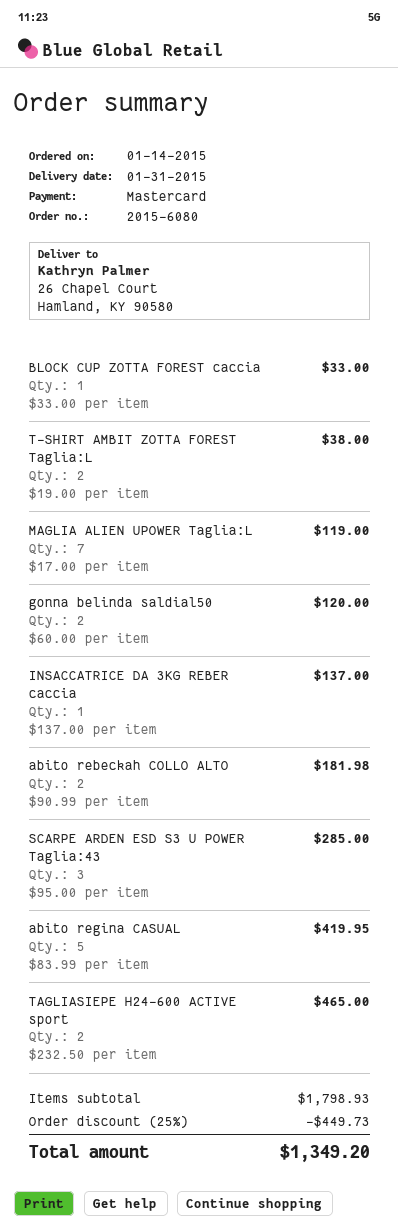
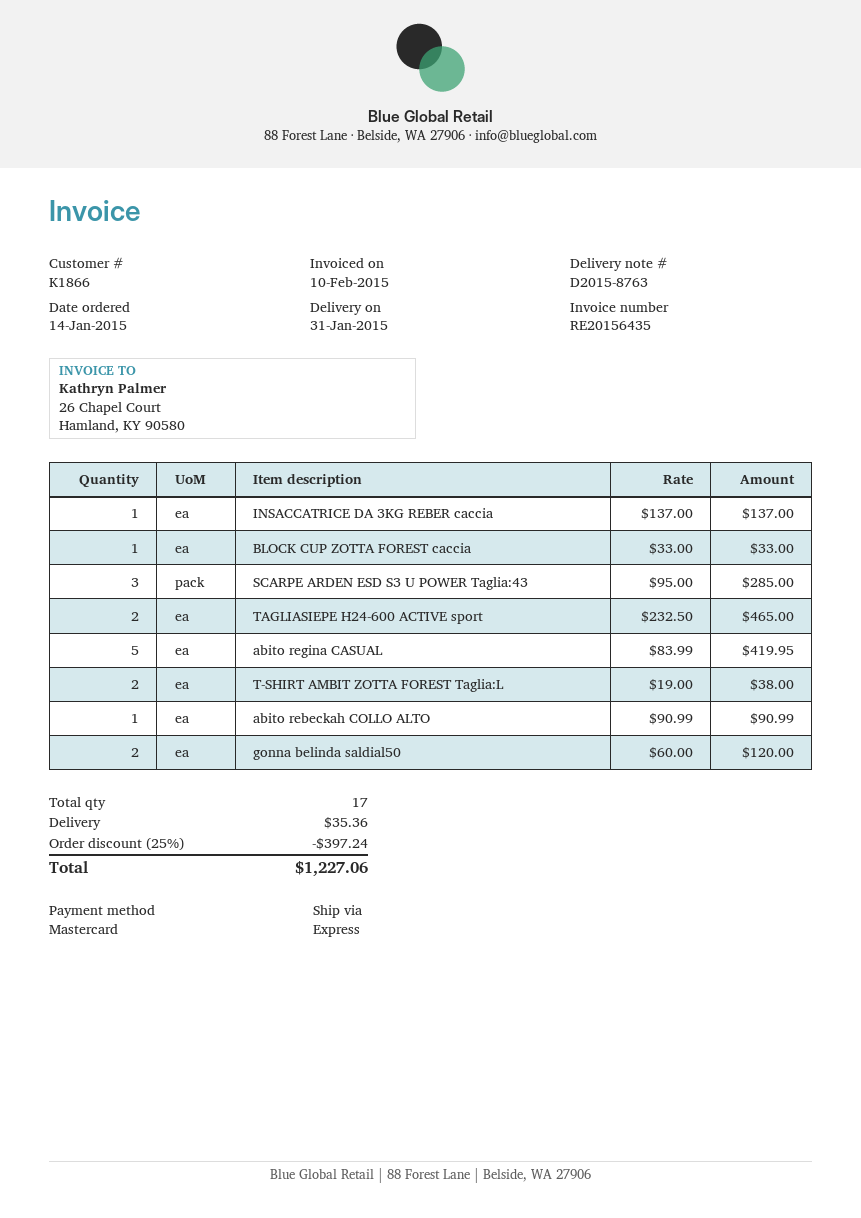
MAGLIA ALIEN UPOWER Taglia:L: 7 x 17.00 = 119.00 -> none
abito rebeckah COLLO ALTO: 2 x 90.99 = 181.98 -> 1 x 90.99 = 90.99
discount: 25% = 449.73 -> 25% = 397.24
shipping: none -> 35.36
total: 1349.20 -> 1227.06

